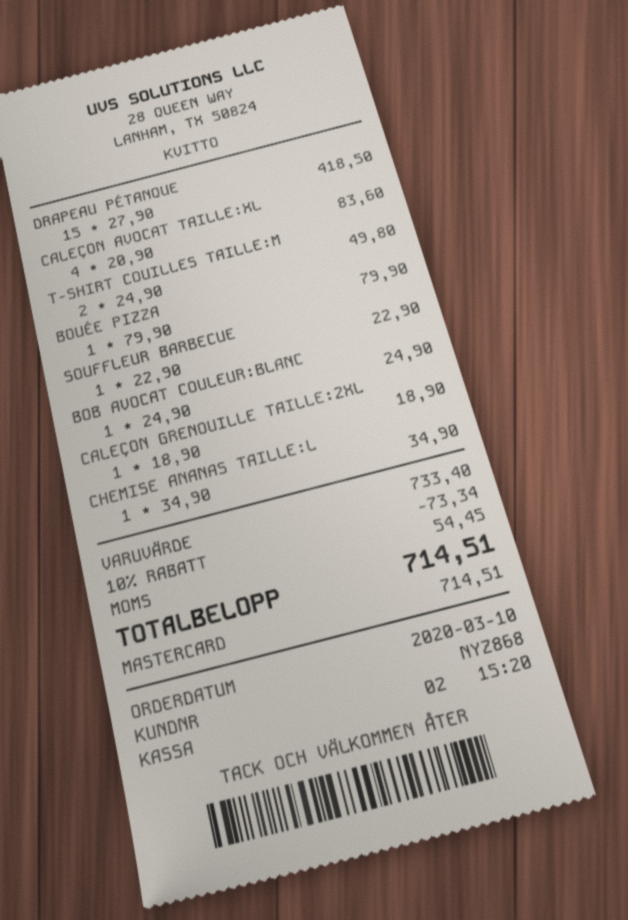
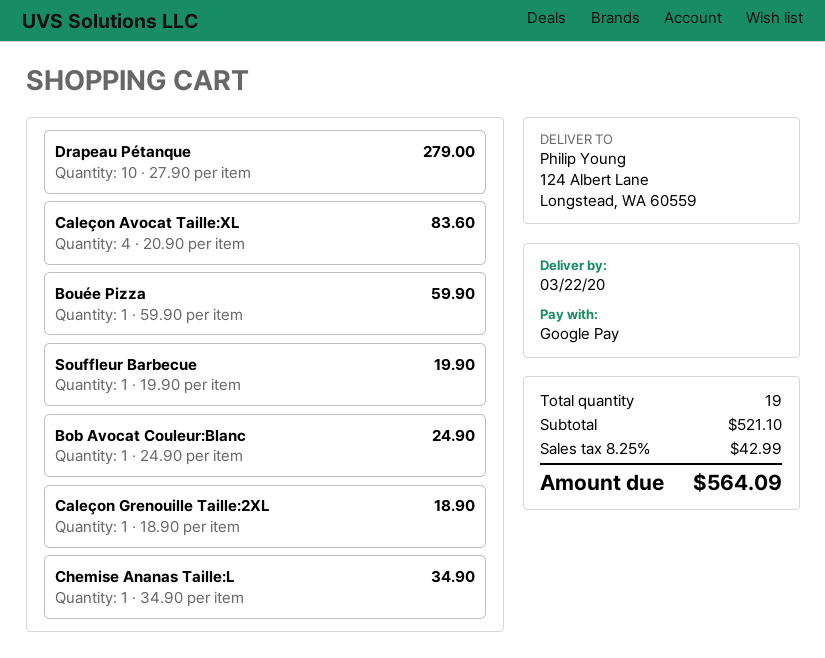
payment method: Mastercard -> Google Pay
DRAPEAU PÉTANQUE: 15 x 27.90 = 418.50 -> 10 x 27.90 = 279.00
T-SHIRT COUILLES TAILLE:M: 2 x 24.90 = 49.80 -> none
BOUÉE PIZZA: 1 x 79.90 = 79.90 -> 1 x 59.90 = 59.90
SOUFFLEUR BARBECUE: 1 x 22.90 = 22.90 -> 1 x 19.90 = 19.90
subtotal: 733.40 -> 521.10
discount: 10% = 73.34 -> none
tax: 54.45 -> 42.99
total: 714.51 -> 564.09

